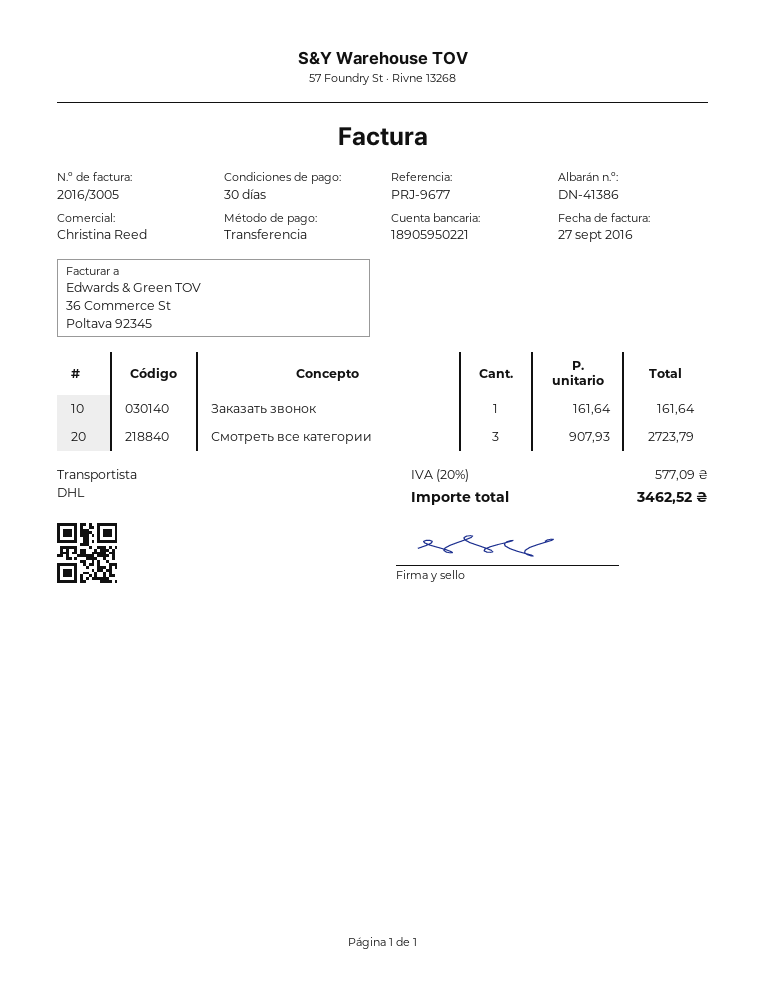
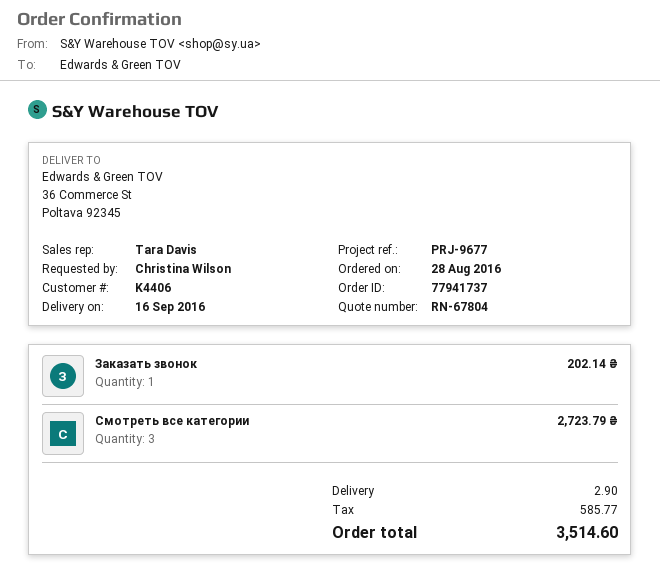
sales rep: Christina Reed -> Tara Davis
Заказать звонок: 1 for 161.64 -> 1 for 202.14
shipping: none -> 2.90
tax: 577.09 -> 585.77
total: 3462.52 -> 3514.60

